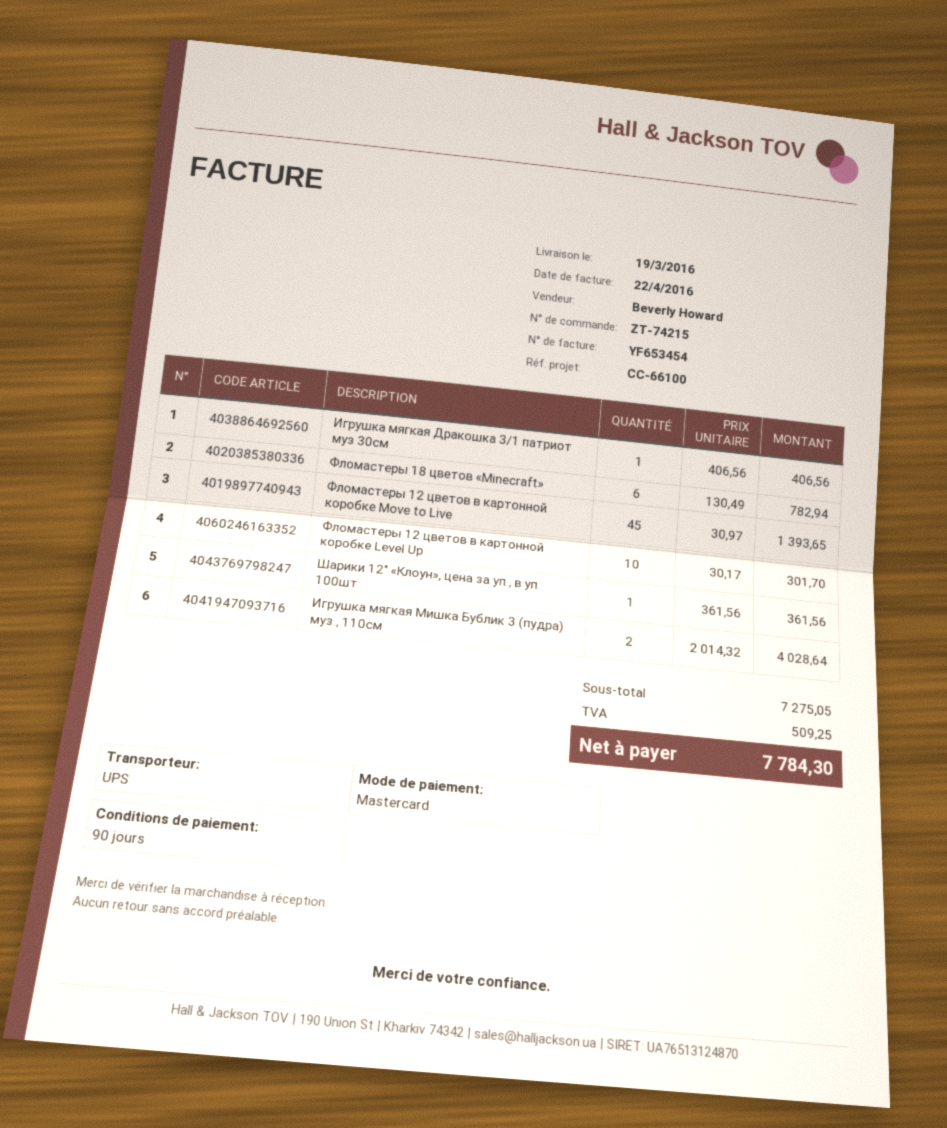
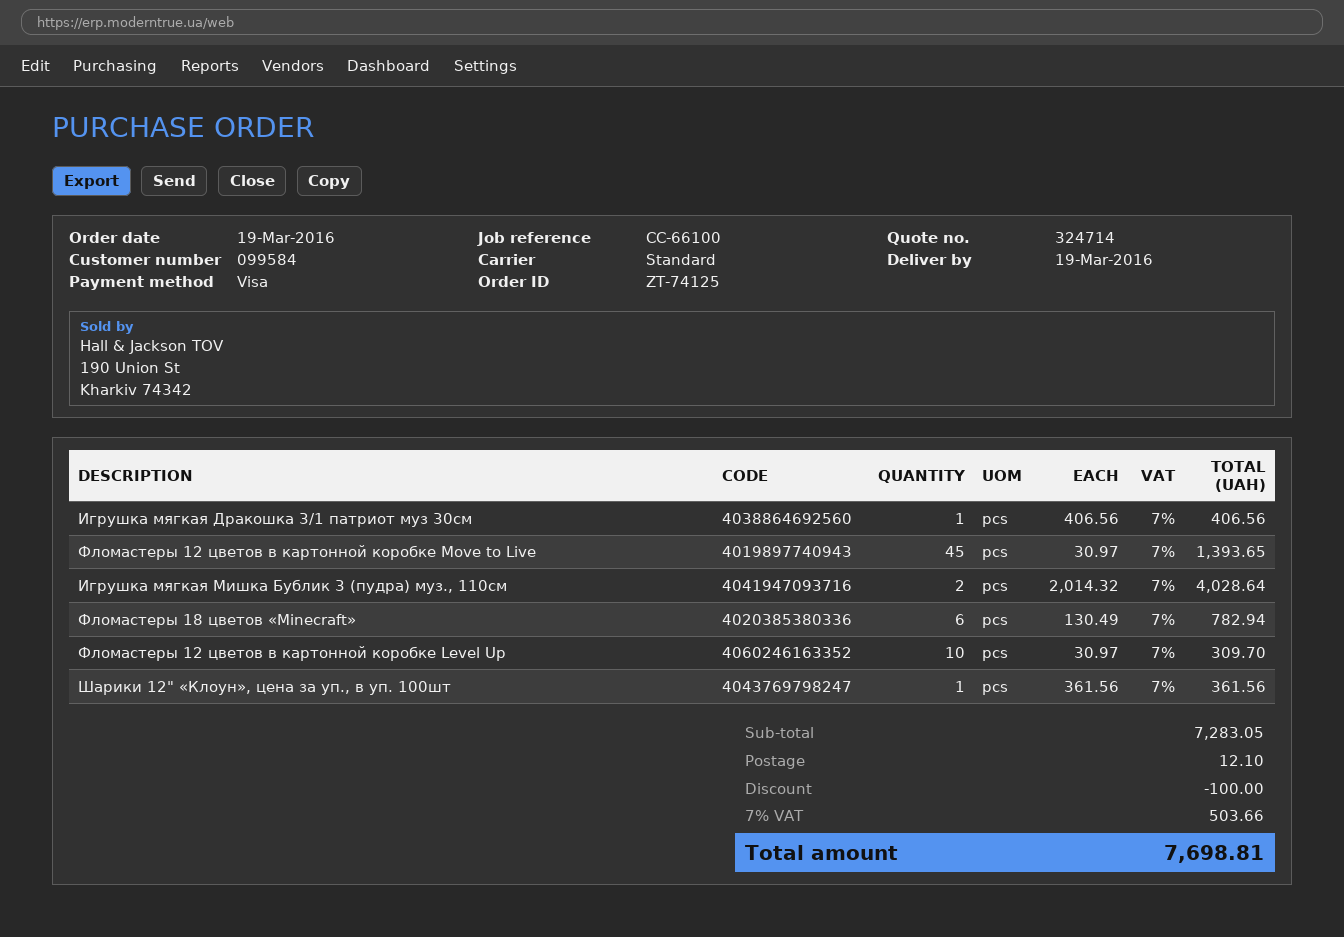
order number: ZT-74215 -> ZT-74125
payment method: Mastercard -> Visa
shipping method: UPS -> standard
Фломастеры 12 цветов в картонной коробке Level Up: 10 x 30.17 = 301.70 -> 10 x 30.97 = 309.70
subtotal: 7275.05 -> 7283.05
discount: none -> 100.00
shipping: none -> 12.10
tax: 509.25 -> 503.66
total: 7784.30 -> 7698.81

